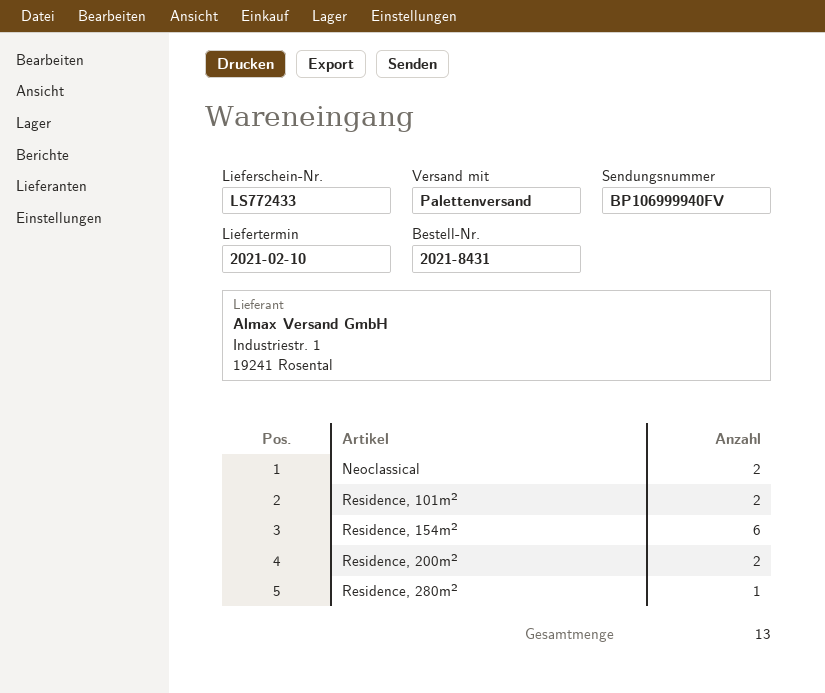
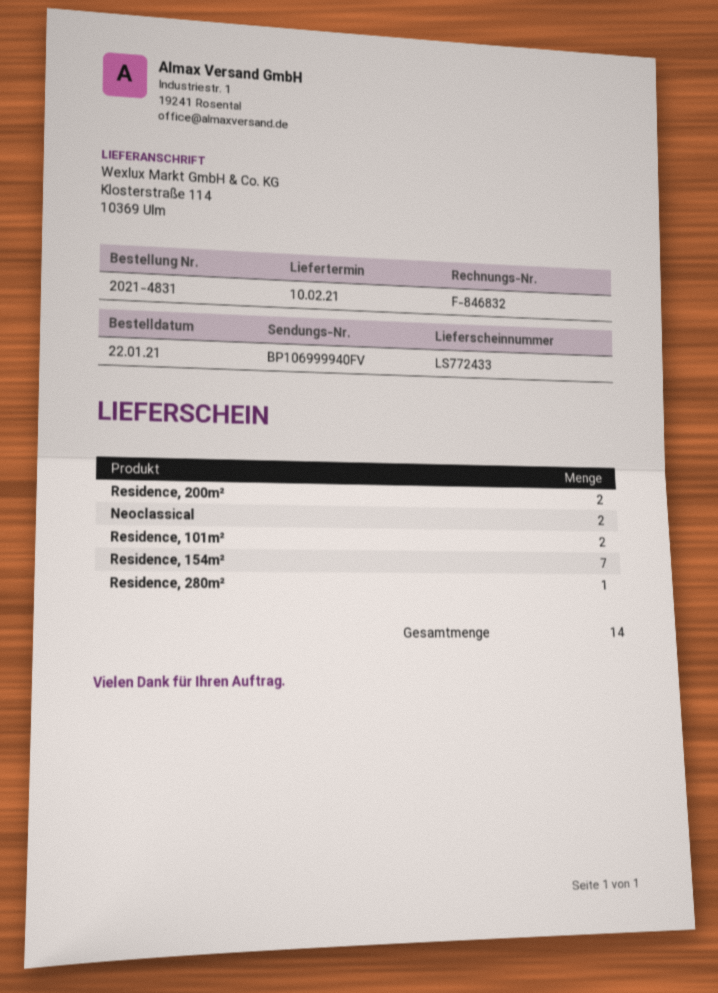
order number: 2021-8431 -> 2021-4831
Residence, 154m²: 6 -> 7
total quantity: 13 -> 14

